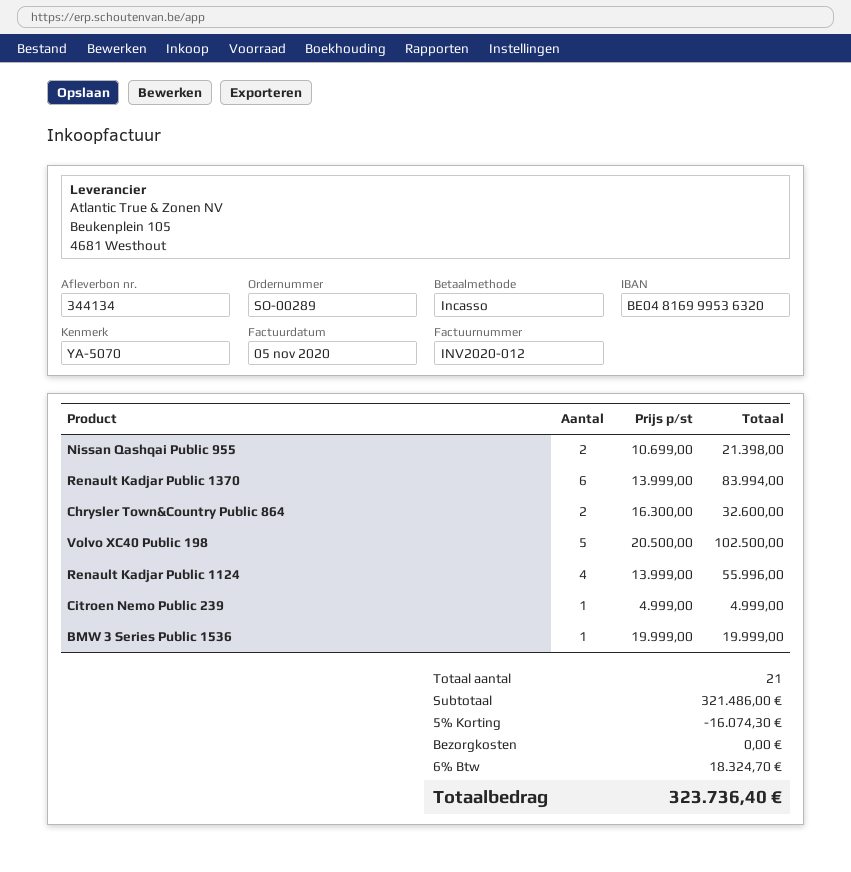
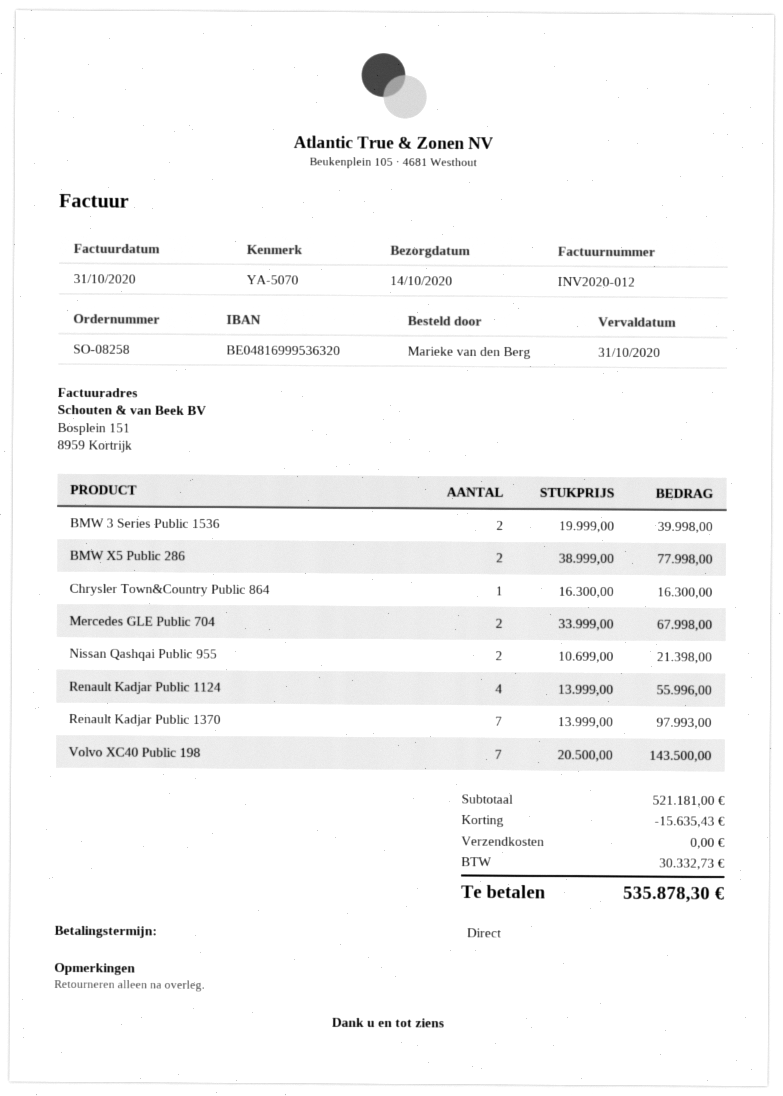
order number: SO-00289 -> SO-08258
invoice date: 2020-11-05 -> 2020-10-31
Renault Kadjar Public 1370: 6 x 13999.00 = 83994.00 -> 7 x 13999.00 = 97993.00
Chrysler Town&Country Public 864: 2 x 16300.00 = 32600.00 -> 1 x 16300.00 = 16300.00
Volvo XC40 Public 198: 5 x 20500.00 = 102500.00 -> 7 x 20500.00 = 143500.00
Citroen Nemo Public 239: 1 x 4999.00 = 4999.00 -> none
BMW 3 Series Public 1536: 1 x 19999.00 = 19999.00 -> 2 x 19999.00 = 39998.00
BMW X5 Public 286: none -> 2 x 38999.00 = 77998.00
Mercedes GLE Public 704: none -> 2 x 33999.00 = 67998.00
subtotal: 321486.00 -> 521181.00
discount: 16074.30 -> 15635.43
tax: 18324.70 -> 30332.73
total: 323736.40 -> 535878.30

